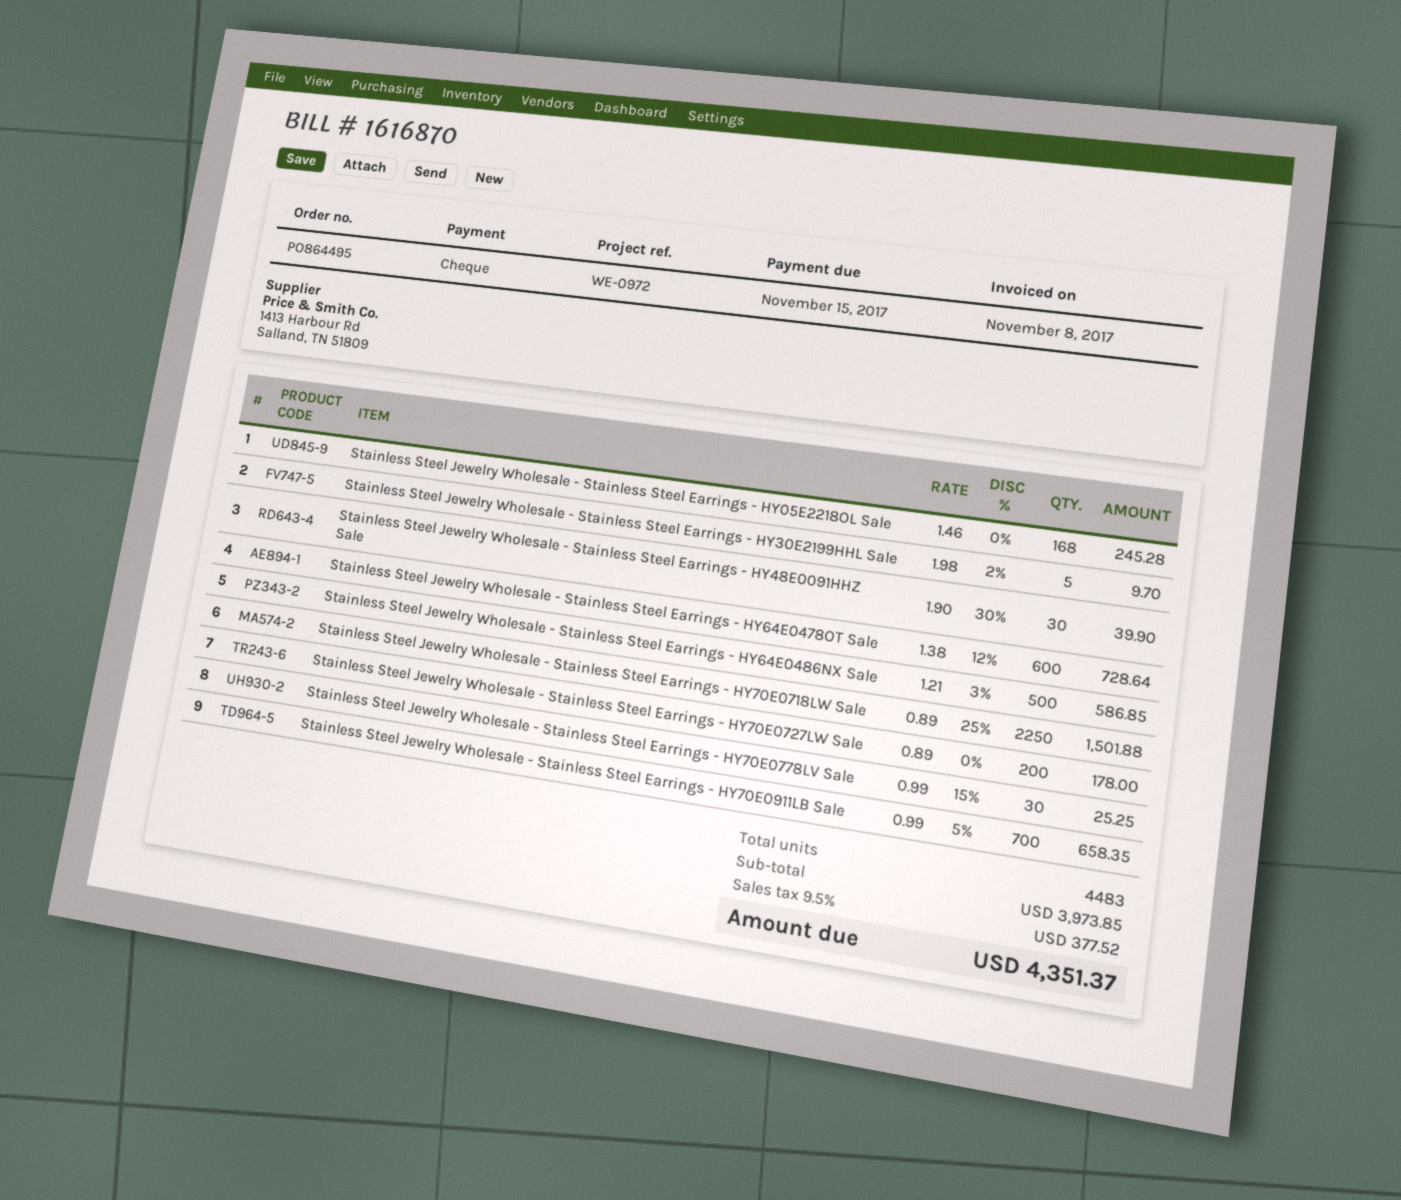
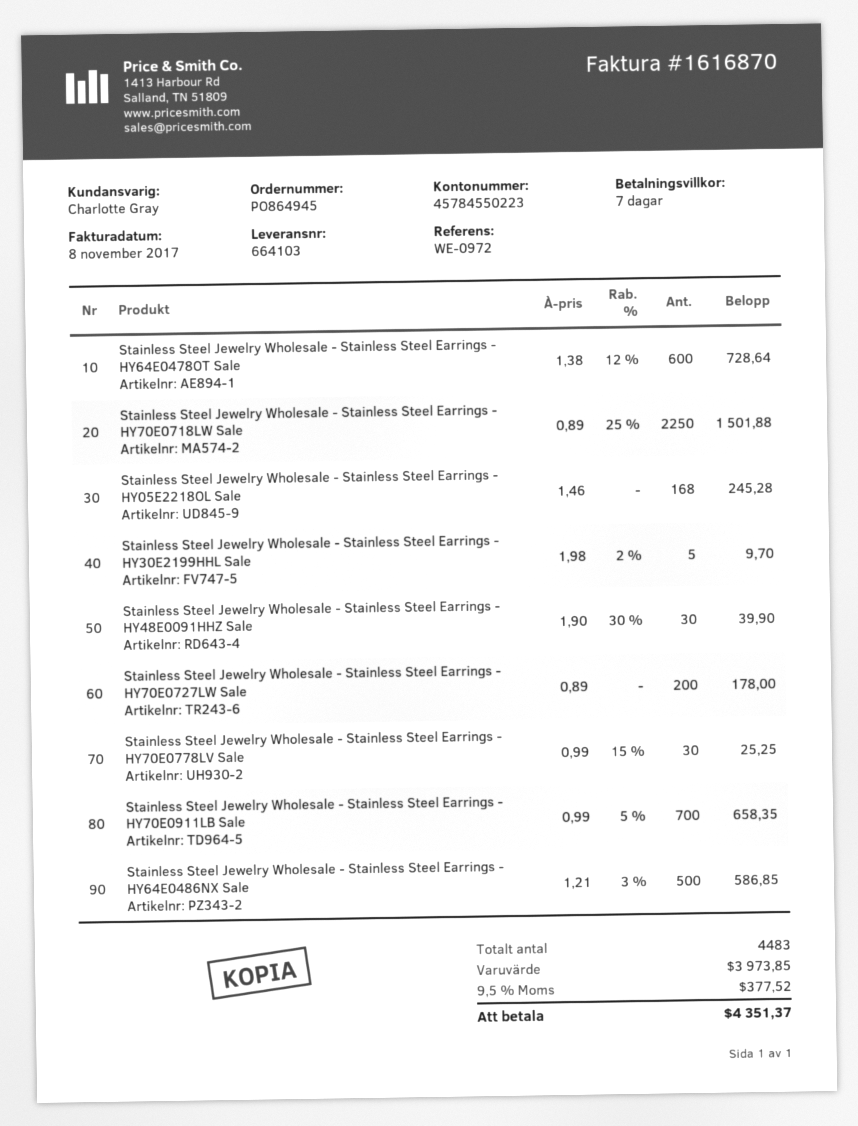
order number: PO864495 -> PO864945

